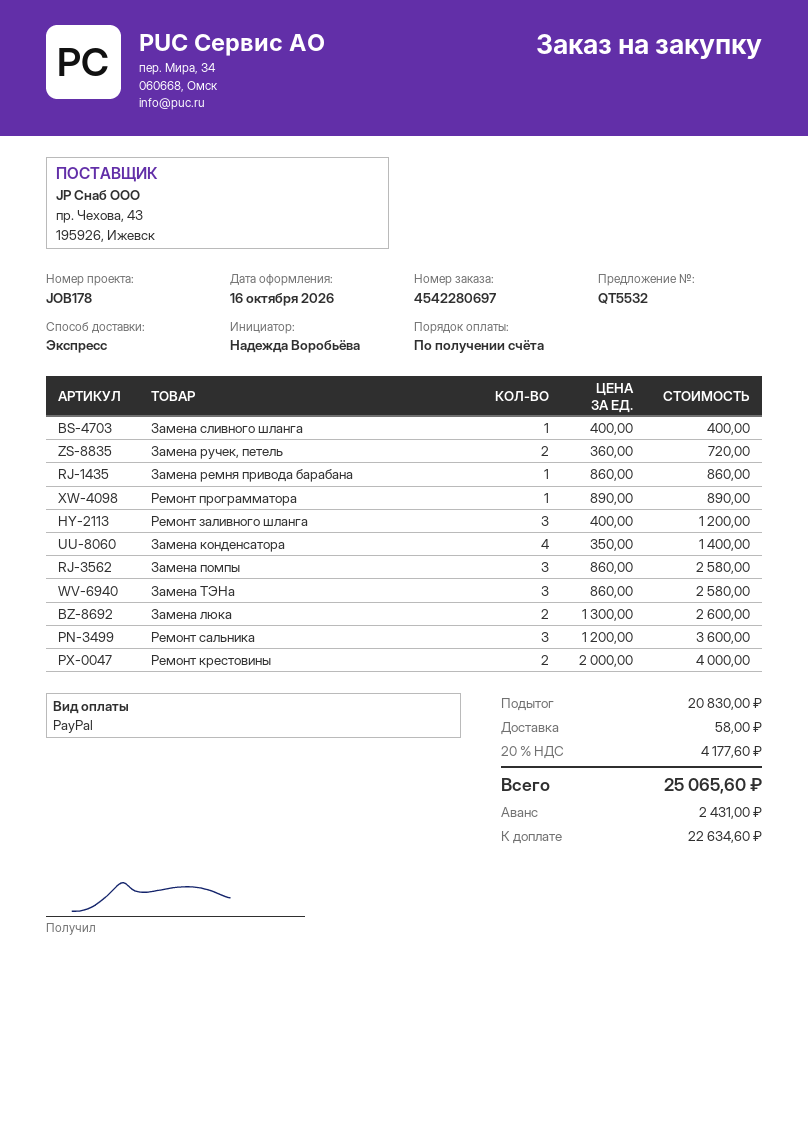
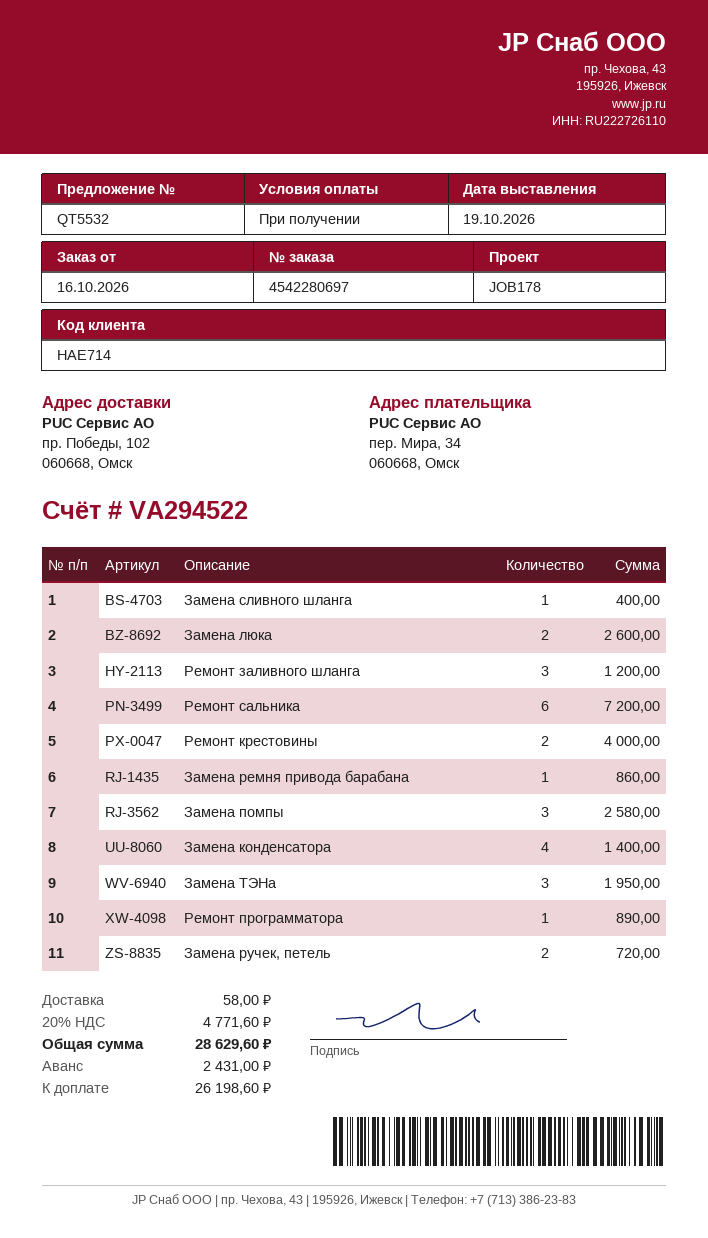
Замена ТЭНа: 3 for 2580.00 -> 3 for 1950.00
Ремонт сальника: 3 for 3600.00 -> 6 for 7200.00
tax: 20% = 4177.60 -> 20% = 4771.60
total: 25065.60 -> 28629.60
balance: 22634.60 -> 26198.60

